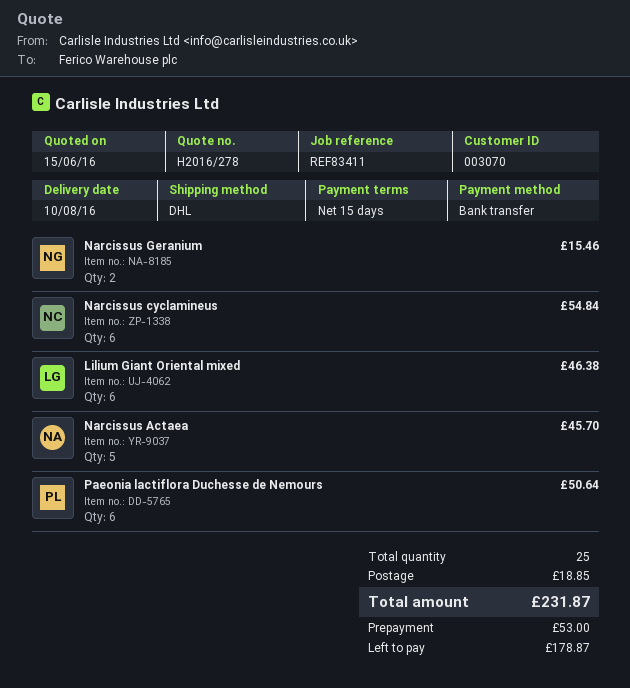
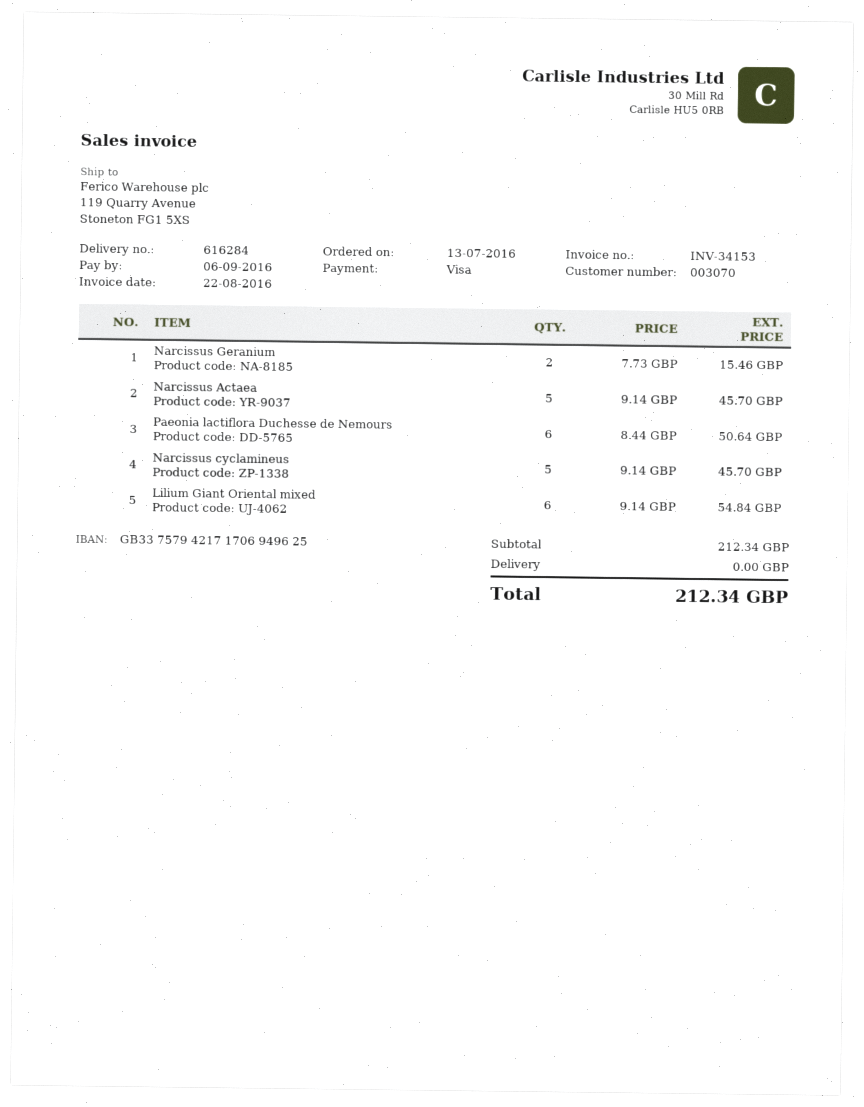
payment method: bank transfer -> Visa
Narcissus cyclamineus: 6 for 54.84 -> 5 for 45.70
Lilium Giant Oriental mixed: 6 for 46.38 -> 6 for 54.84
shipping: 18.85 -> 0.00
total: 231.87 -> 212.34

